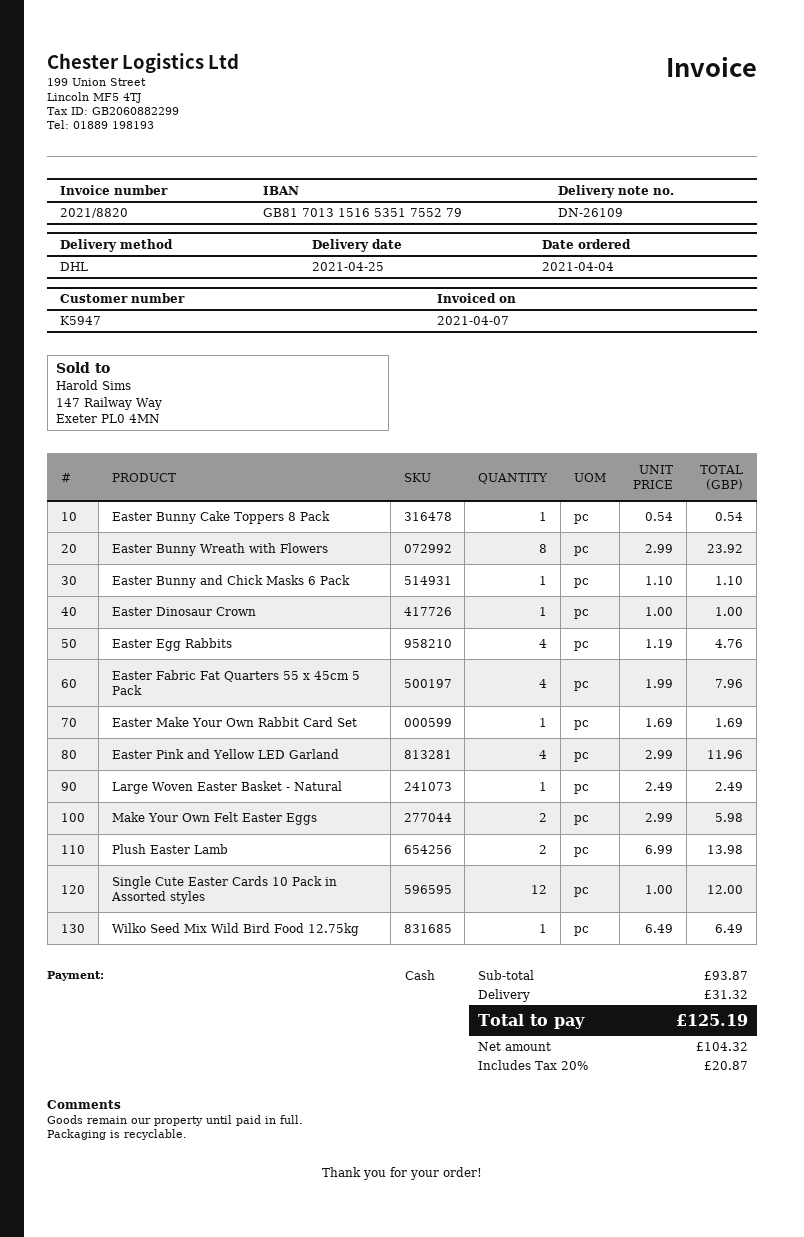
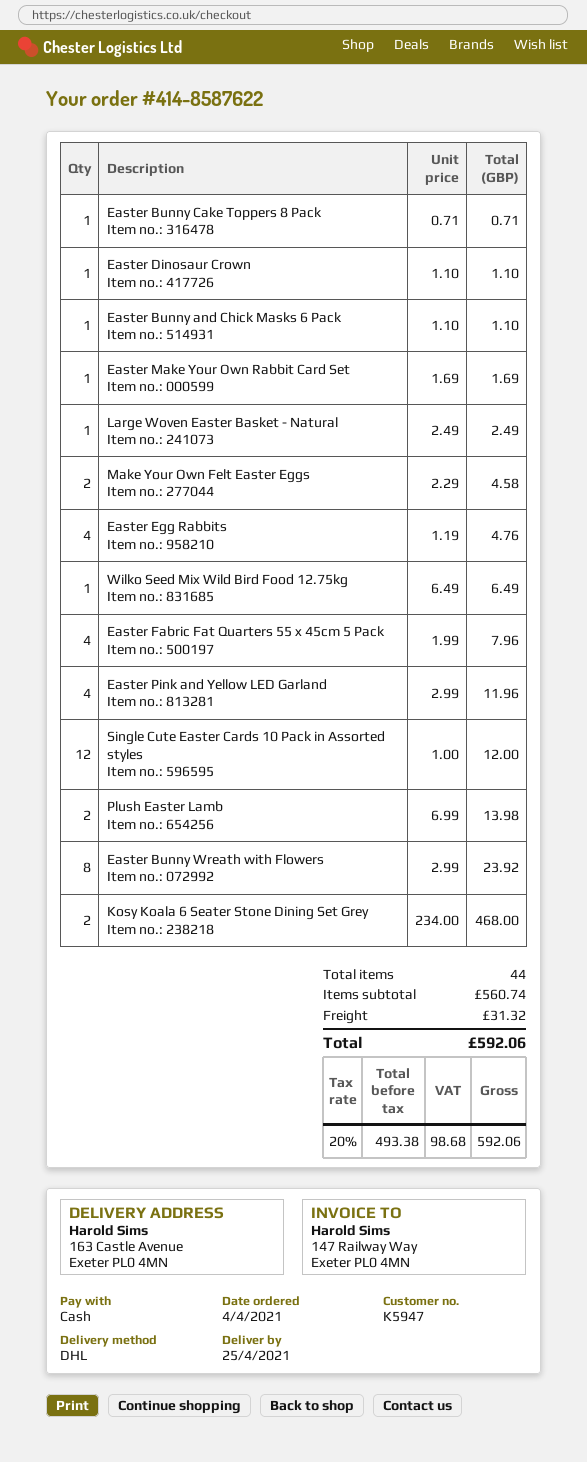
Easter Bunny Cake Toppers 8 Pack: 1 x 0.54 = 0.54 -> 1 x 0.71 = 0.71
Easter Dinosaur Crown: 1 x 1.00 = 1.00 -> 1 x 1.10 = 1.10
Make Your Own Felt Easter Eggs: 2 x 2.99 = 5.98 -> 2 x 2.29 = 4.58
Kosy Koala 6 Seater Stone Dining Set Grey: none -> 2 x 234.00 = 468.00
subtotal: 93.87 -> 560.74
net: 104.32 -> 493.38
tax: 20% = 20.87 -> 20% = 98.68
total: 125.19 -> 592.06

